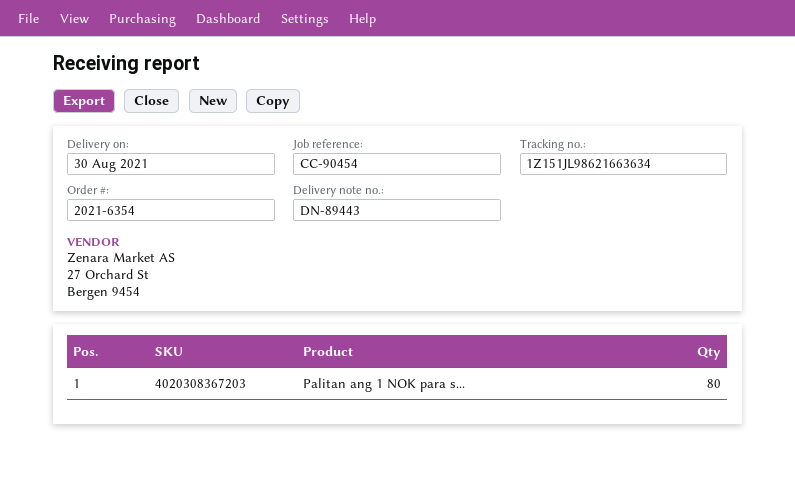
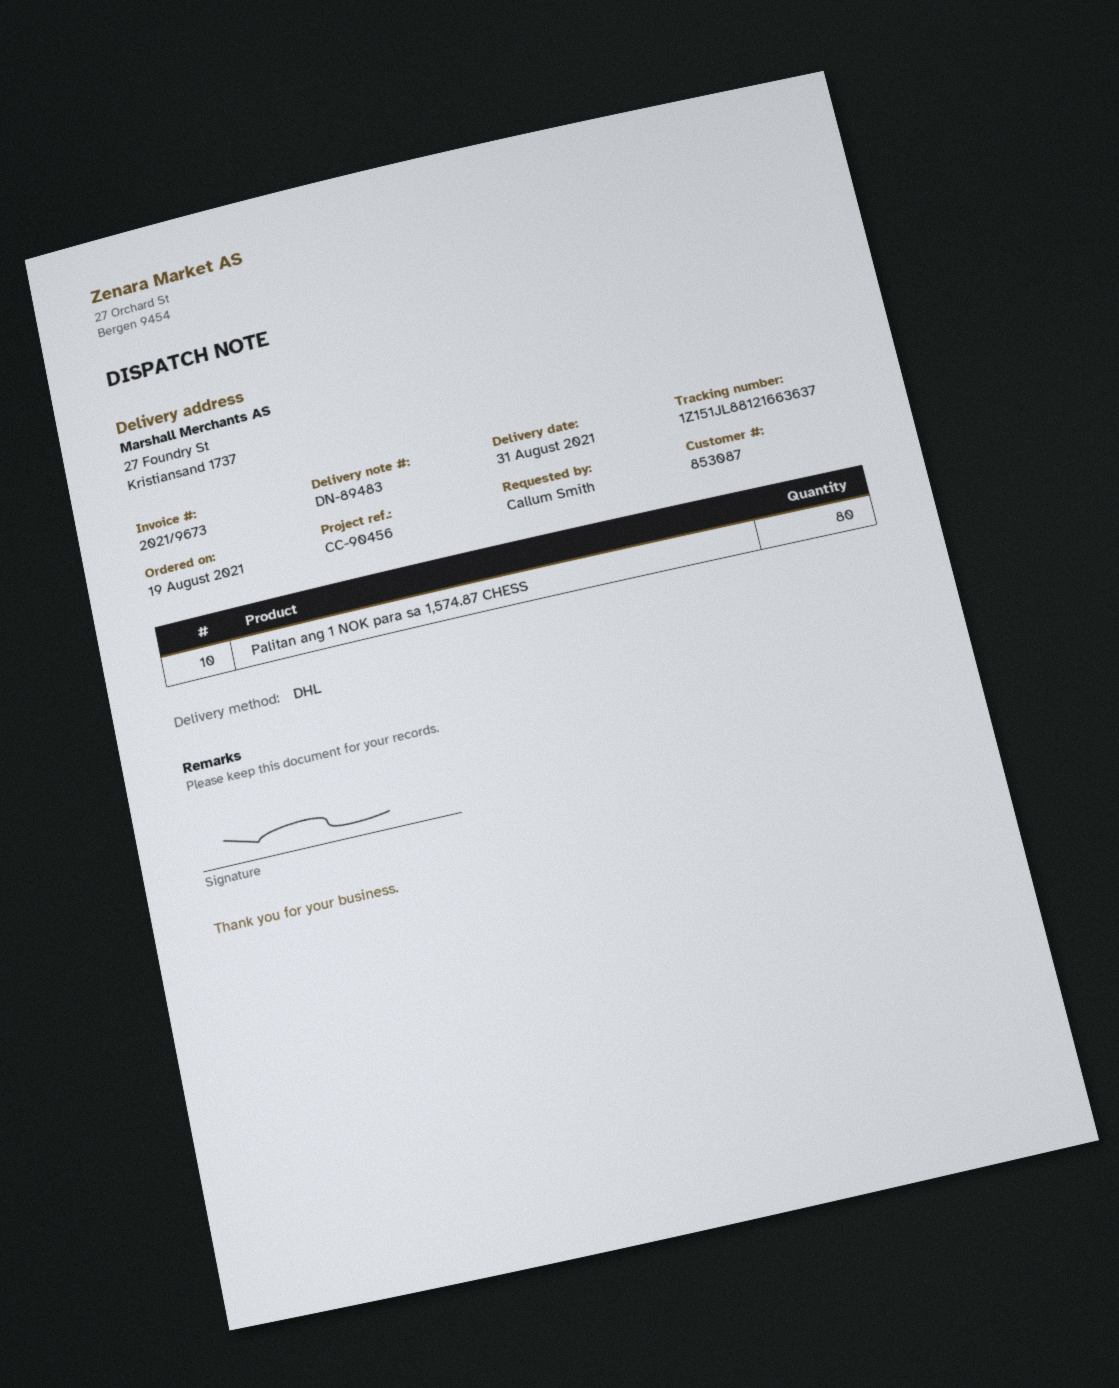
delivery note number: DN-89443 -> DN-89483
delivery date: 2021-08-30 -> 2021-08-31
reference: CC-90454 -> CC-90456
tracking number: 1Z151JL98621663634 -> 1Z151JL88121663637

